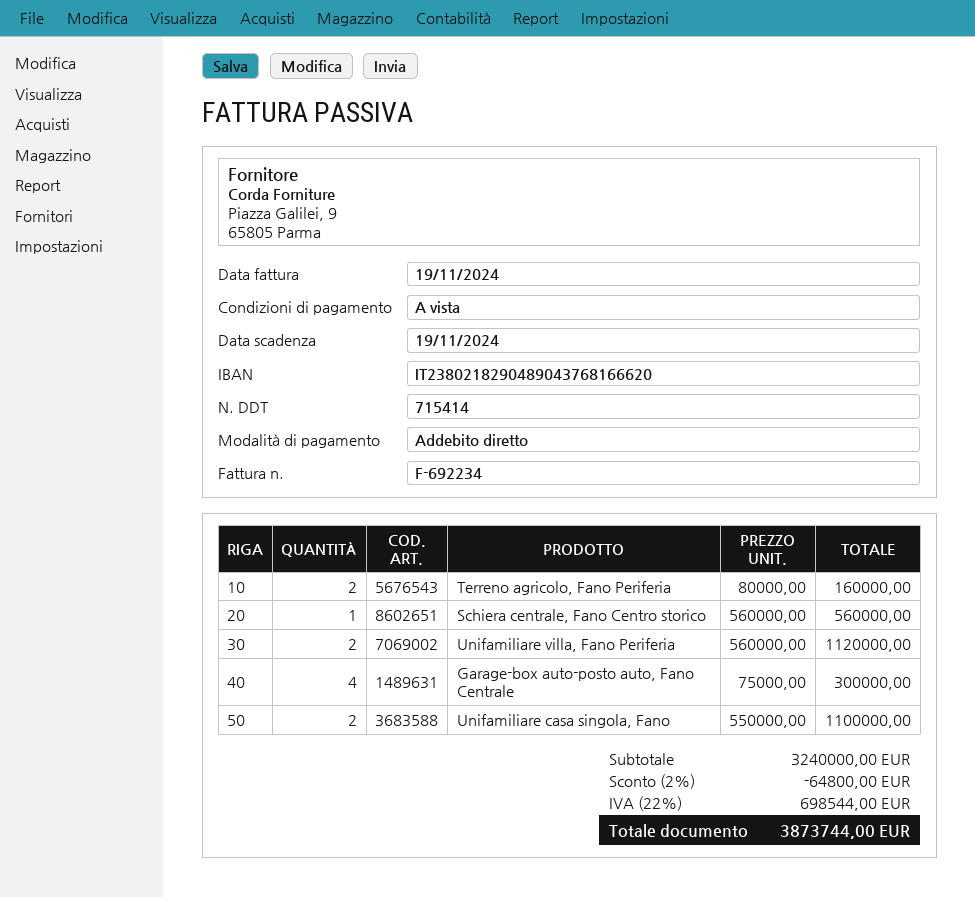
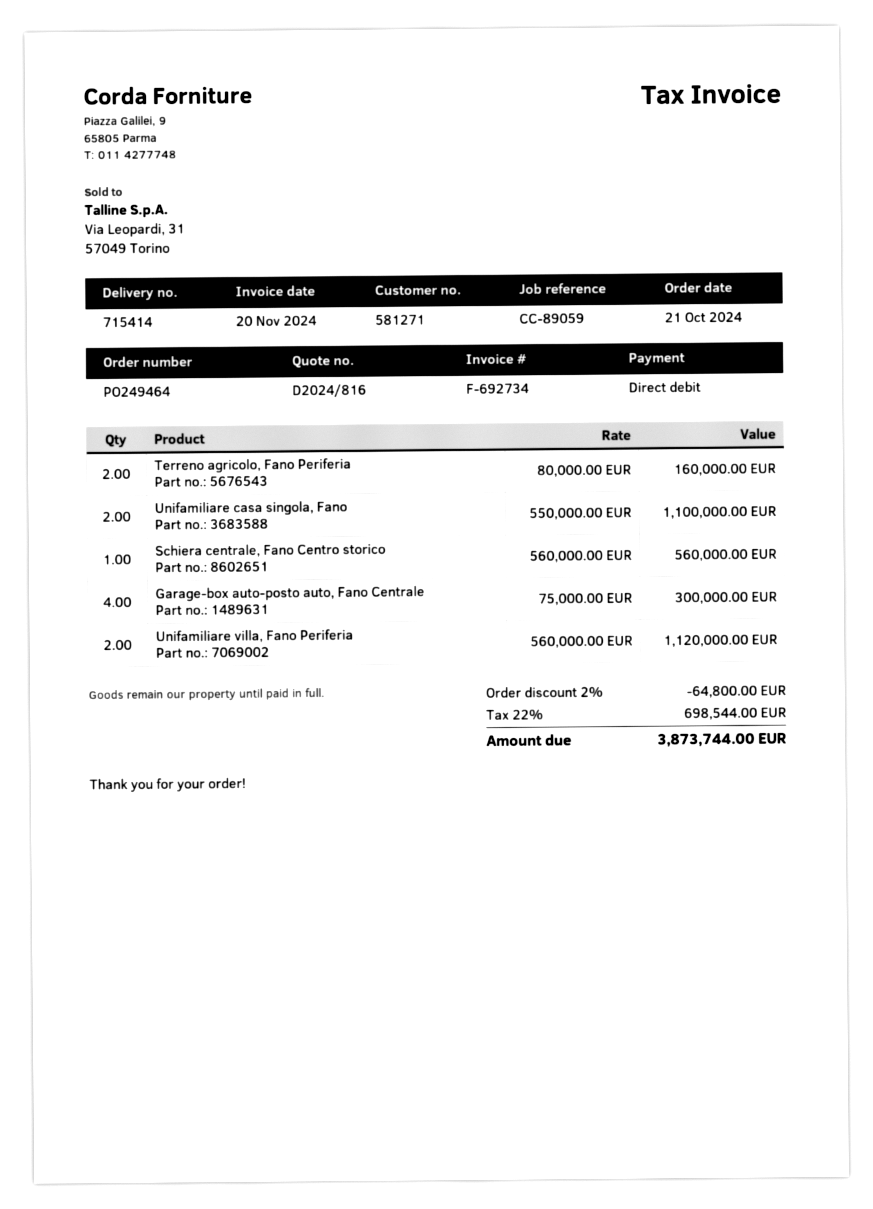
invoice number: F-692234 -> F-692734
invoice date: 2024-11-19 -> 2024-11-20

